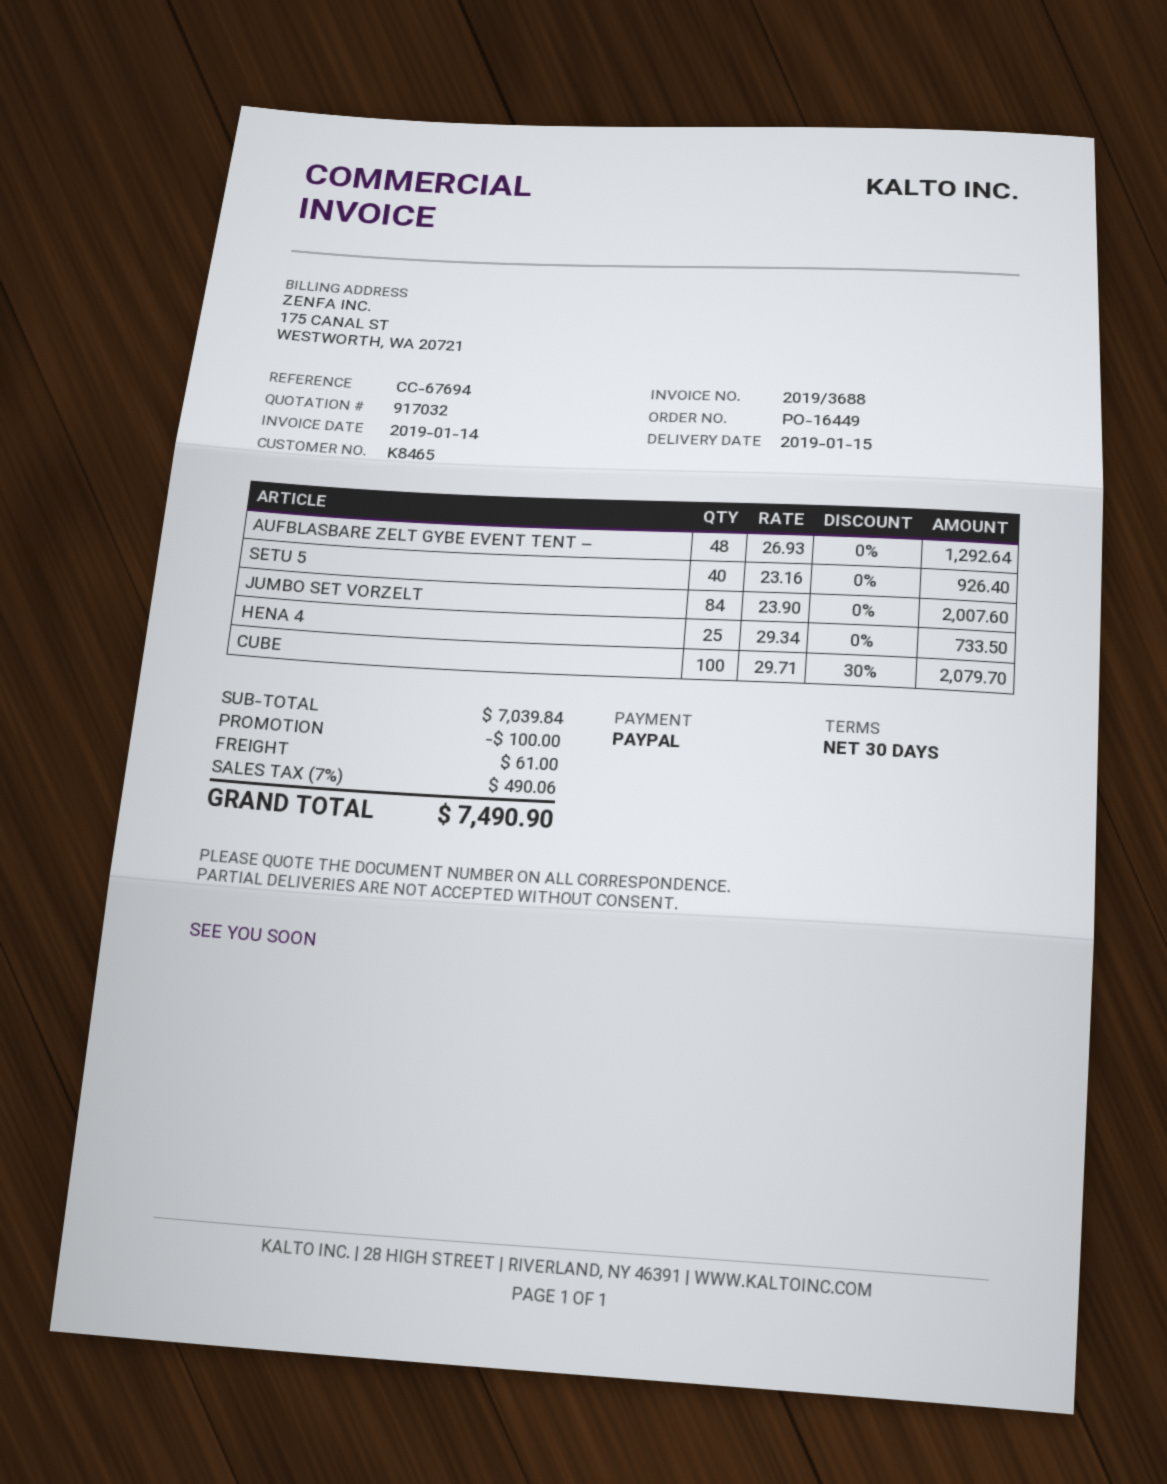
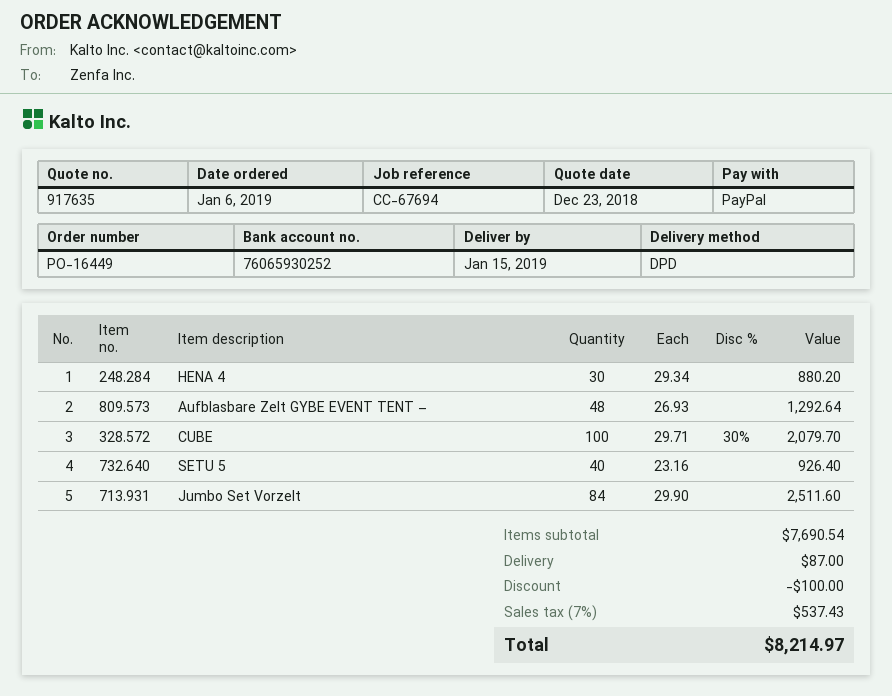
quote number: 917032 -> 917635
JUMBO SET VORZELT: 84 x 23.90 = 2007.60 -> 84 x 29.90 = 2511.60
HENA 4: 25 x 29.34 = 733.50 -> 30 x 29.34 = 880.20
subtotal: 7039.84 -> 7690.54
shipping: 61.00 -> 87.00
tax: 7% = 490.06 -> 7% = 537.43
total: 7490.90 -> 8214.97

